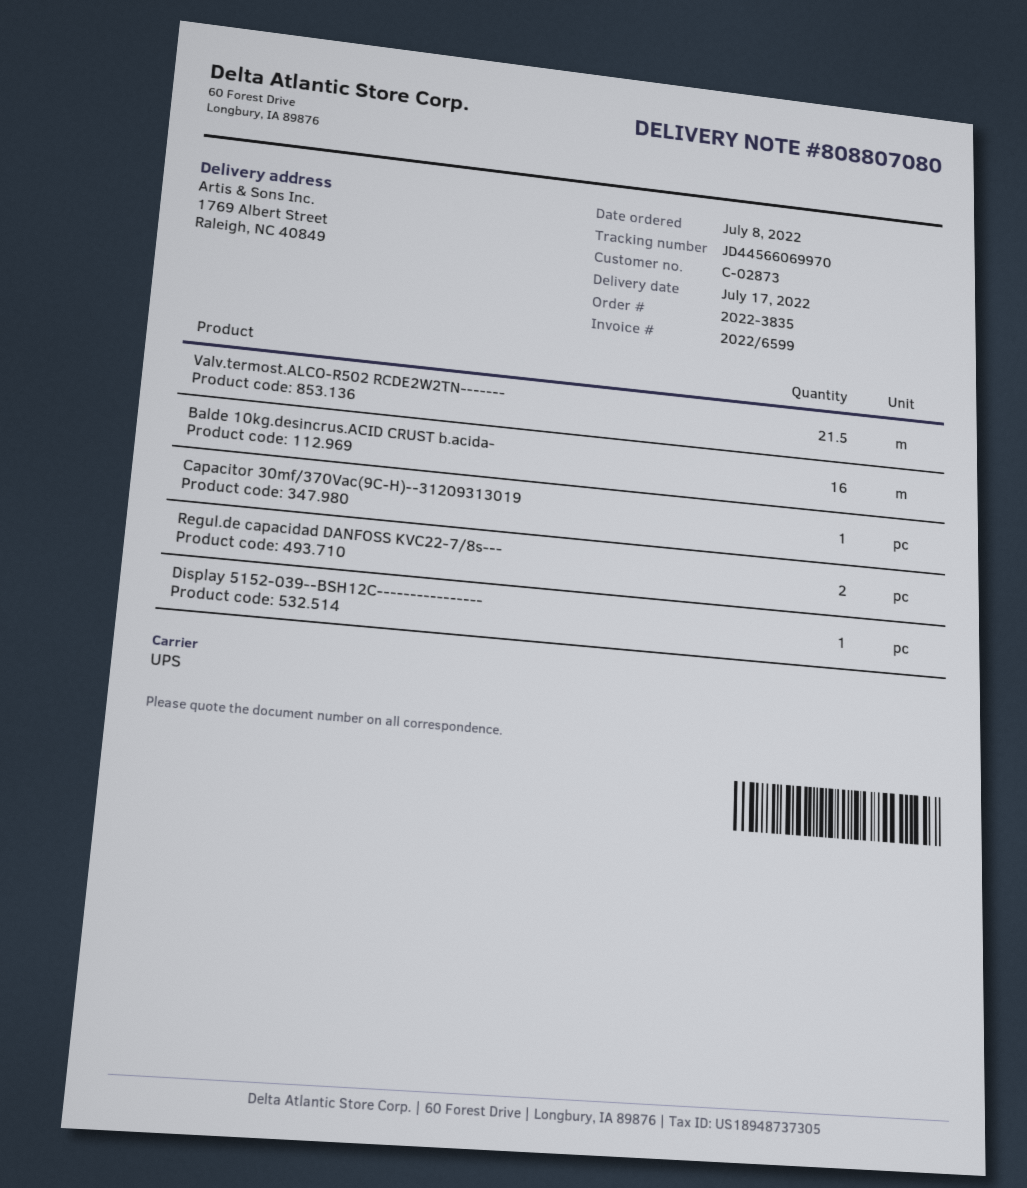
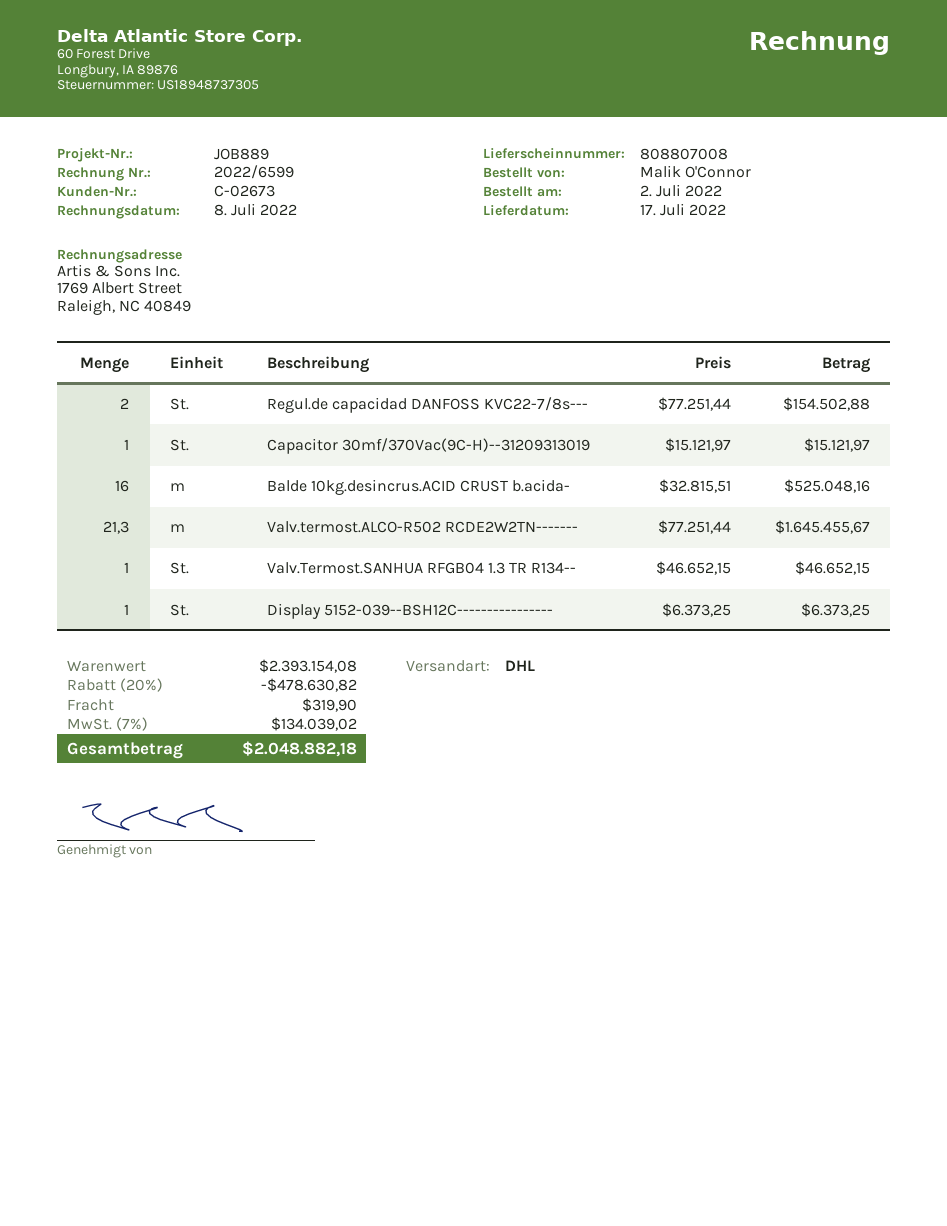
order date: 2022-07-08 -> 2022-07-02
delivery note number: 808807080 -> 808807008
customer number: C-02873 -> C-02673
shipping method: UPS -> DHL
Valv.termost.ALCO-R502 RCDE2W2TN-------: 21.5 -> 21.3
Valv.Termost.SANHUA RFGB04 1.3 TR R134--: none -> 1

